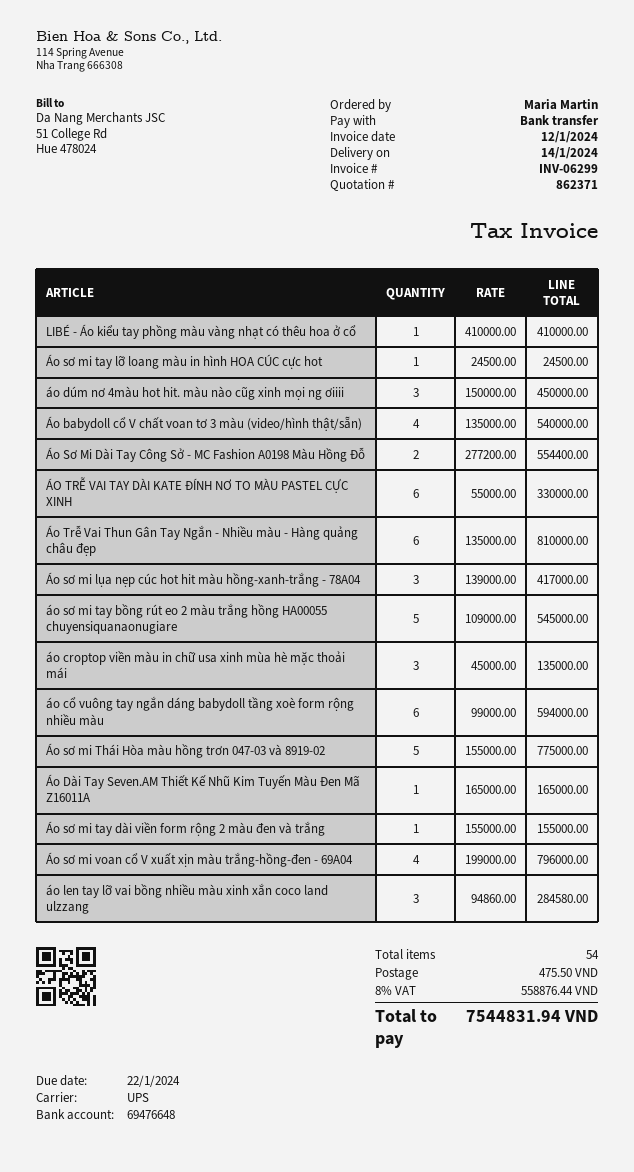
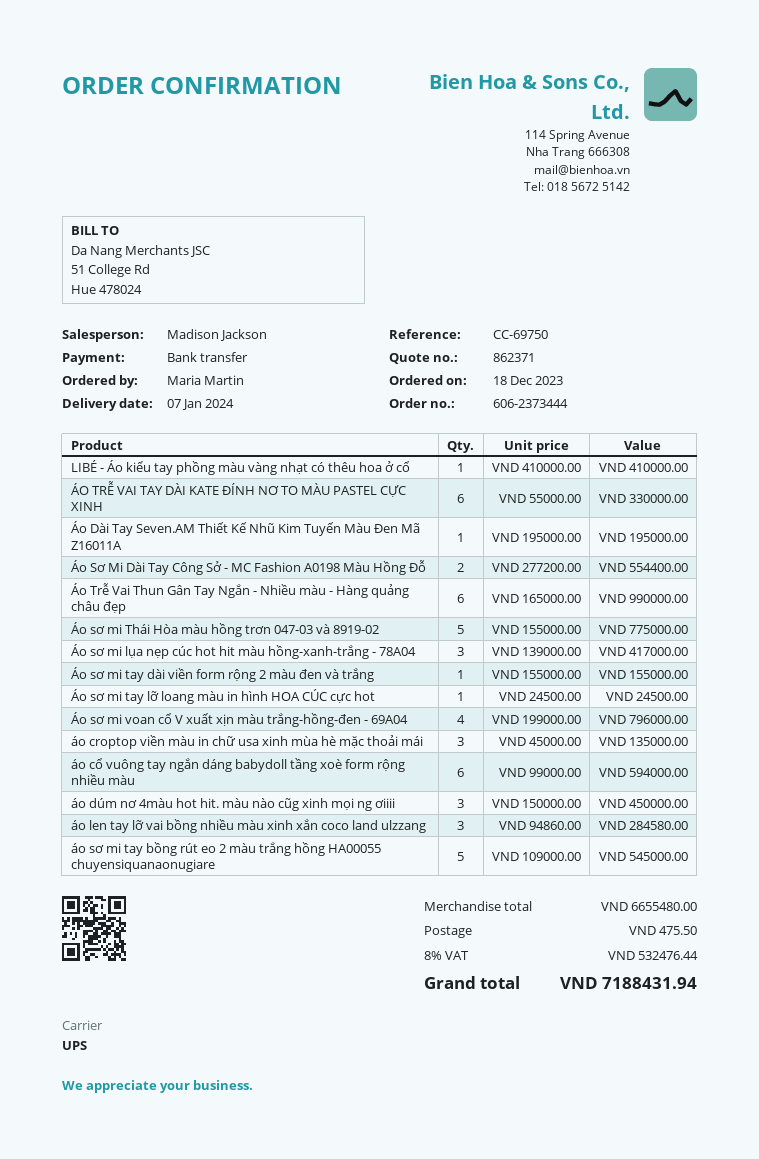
delivery date: 2024-01-14 -> 2024-01-07
Áo babydoll cổ V chất voan tơ 3 màu (video/hình thật/sẵn): 4 x 135000.00 = 540000.00 -> none
Áo Trễ Vai Thun Gân Tay Ngắn - Nhiều màu - Hàng quảng châu đẹp: 6 x 135000.00 = 810000.00 -> 6 x 165000.00 = 990000.00
Áo Dài Tay Seven.AM Thiết Kế Nhũ Kim Tuyến Màu Đen Mã Z16011A: 1 x 165000.00 = 165000.00 -> 1 x 195000.00 = 195000.00
tax: 8% = 558876.44 -> 8% = 532476.44
total: 7544831.94 -> 7188431.94

